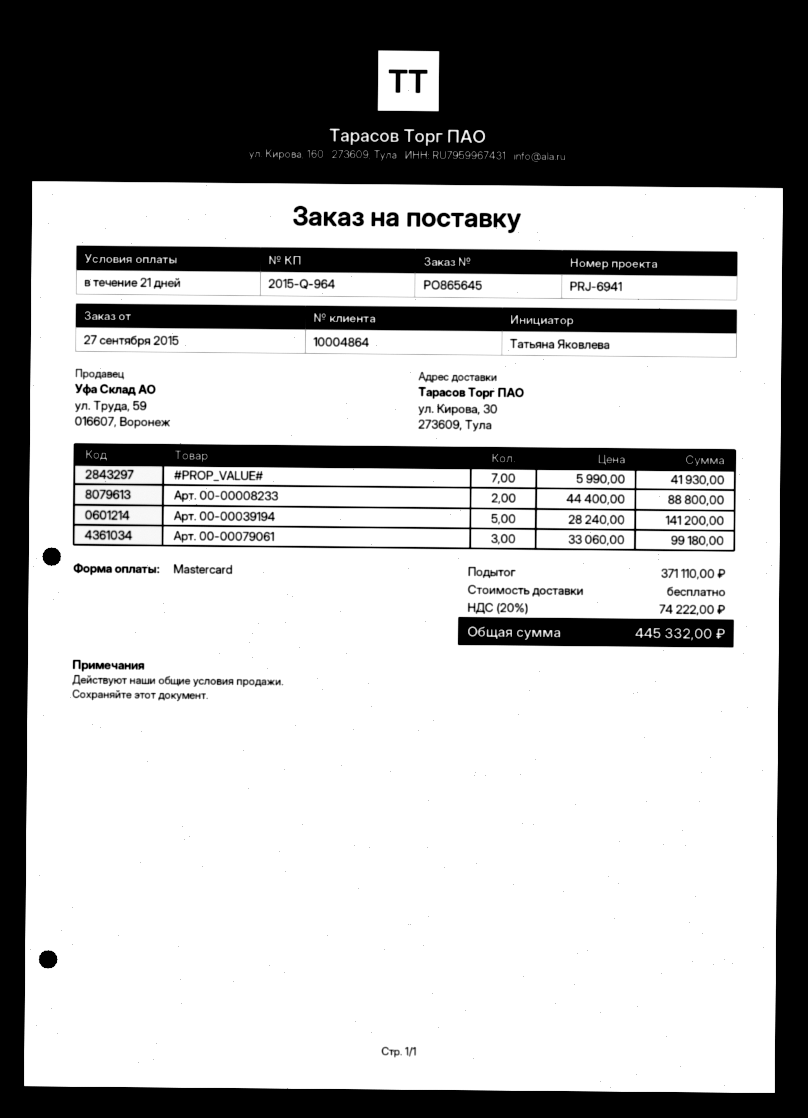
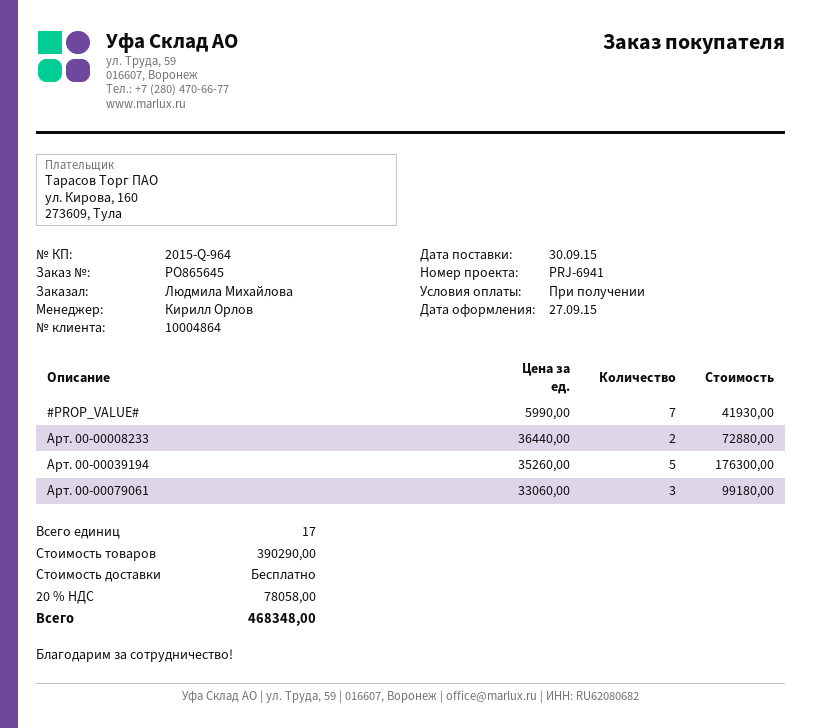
payment terms: 21 days -> on receipt
ordered by: Татьяна Яковлева -> Людмила Михайлова
Арт. 00-00008233: 2 x 44400.00 = 88800.00 -> 2 x 36440.00 = 72880.00
Арт. 00-00039194: 5 x 28240.00 = 141200.00 -> 5 x 35260.00 = 176300.00
subtotal: 371110.00 -> 390290.00
tax: 20% = 74222.00 -> 20% = 78058.00
total: 445332.00 -> 468348.00

